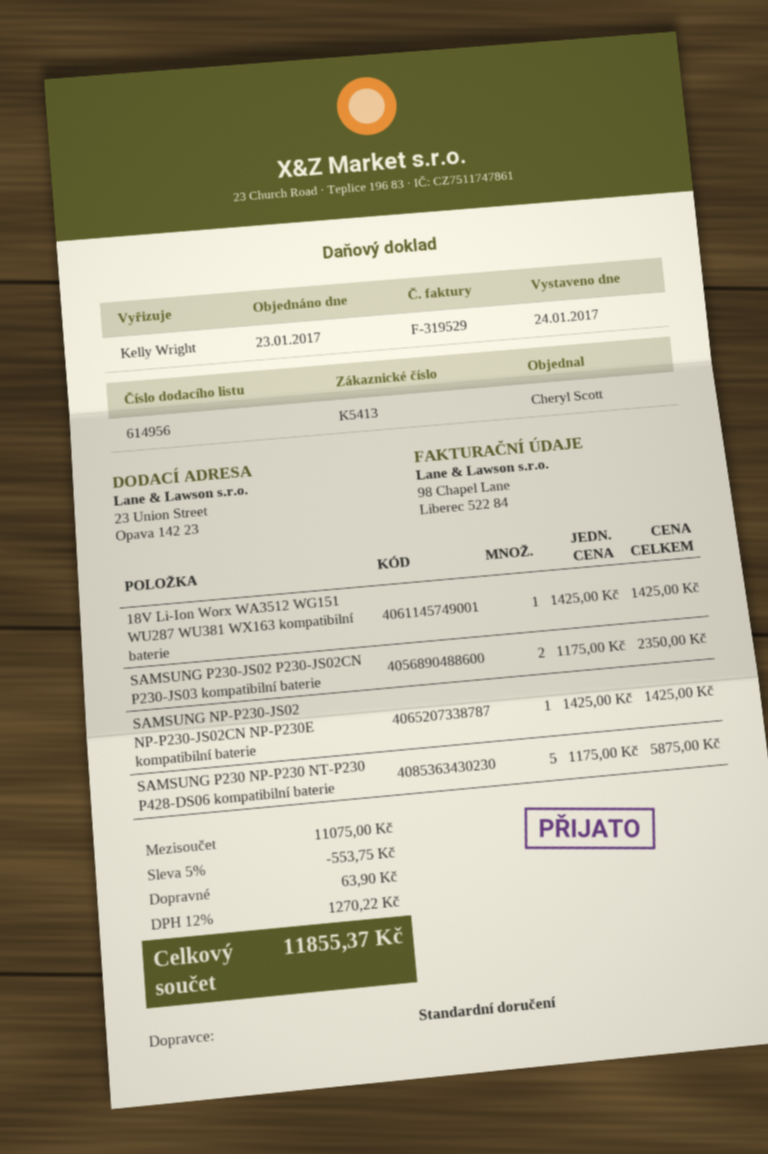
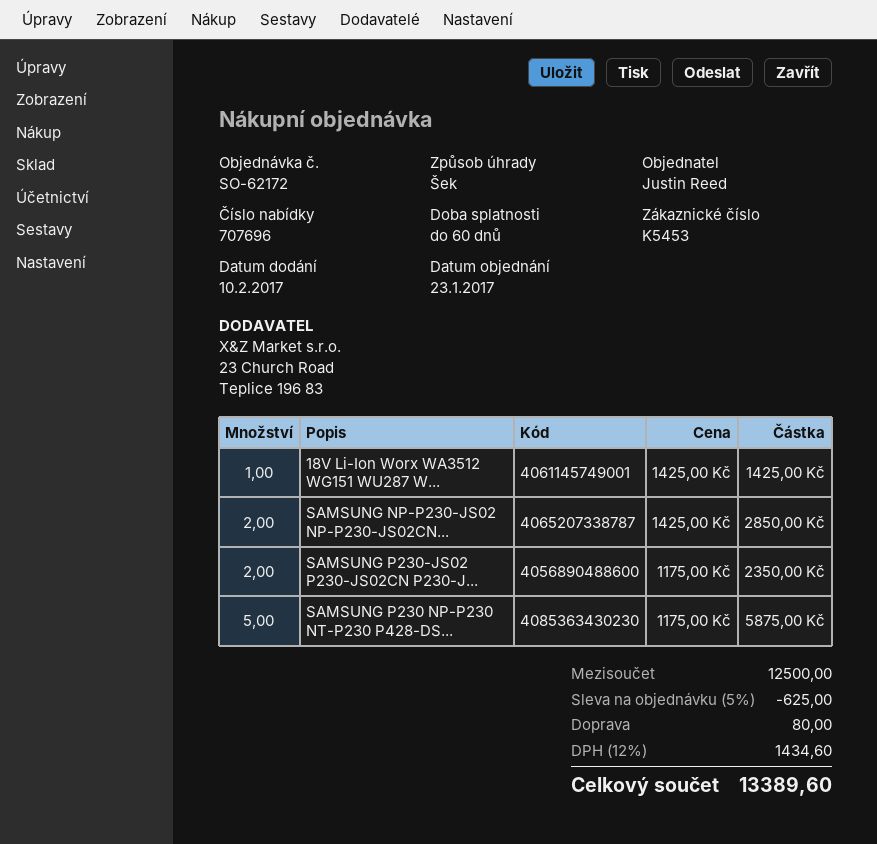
customer number: K5413 -> K5453
ordered by: Cheryl Scott -> Justin Reed
SAMSUNG NP-P230-JS02 NP-P230-JS02CN NP-P230E kompatibilní baterie: 1 x 1425.00 = 1425.00 -> 2 x 1425.00 = 2850.00
subtotal: 11075.00 -> 12500.00
discount: 5% = 553.75 -> 5% = 625.00
shipping: 63.90 -> 80.00
tax: 12% = 1270.22 -> 12% = 1434.60
total: 11855.37 -> 13389.60

